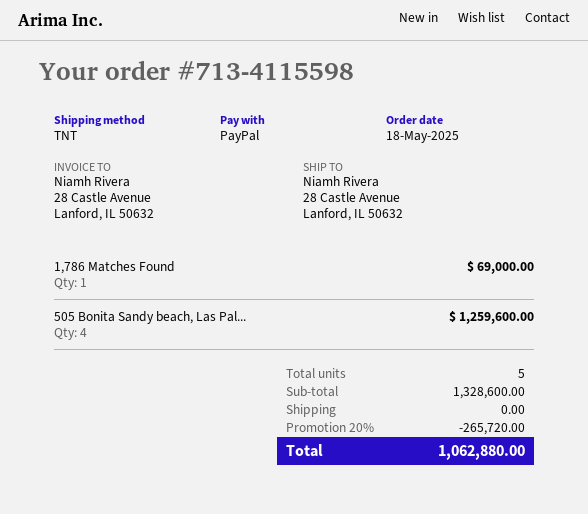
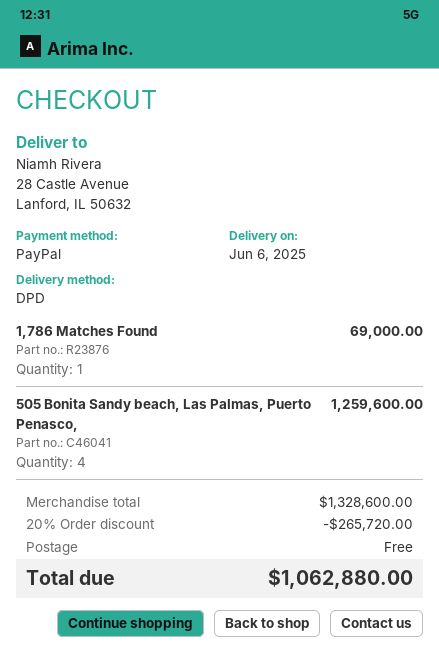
shipping method: TNT -> DPD

